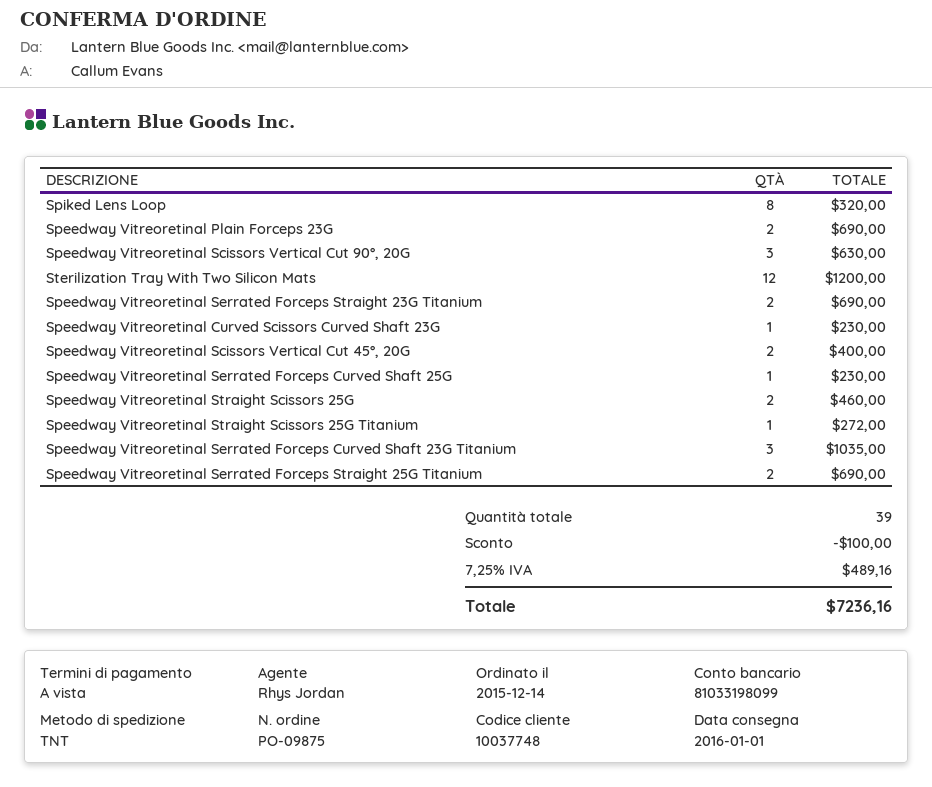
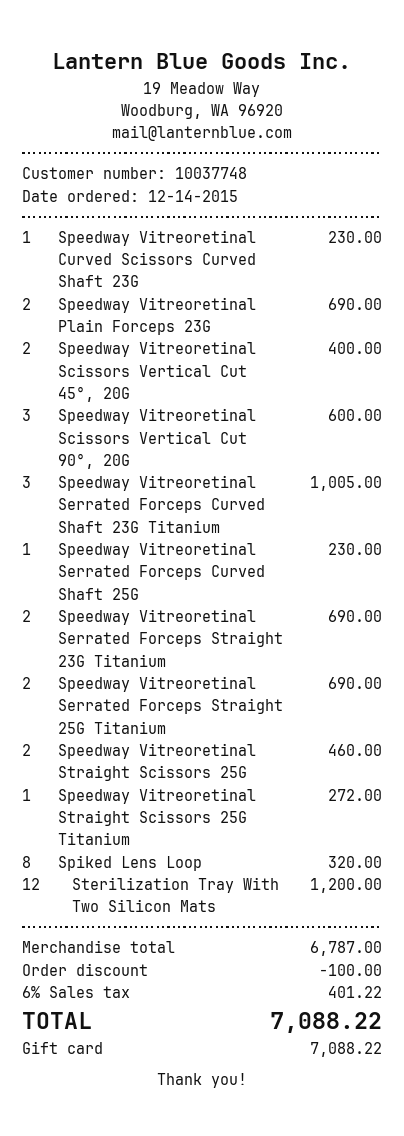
Speedway Vitreoretinal Scissors Vertical Cut 90°, 20G: 3 for 630.00 -> 3 for 600.00
Speedway Vitreoretinal Serrated Forceps Curved Shaft 23G Titanium: 3 for 1035.00 -> 3 for 1005.00
tax: 7.25% = 489.16 -> 6% = 401.22
total: 7236.16 -> 7088.22

